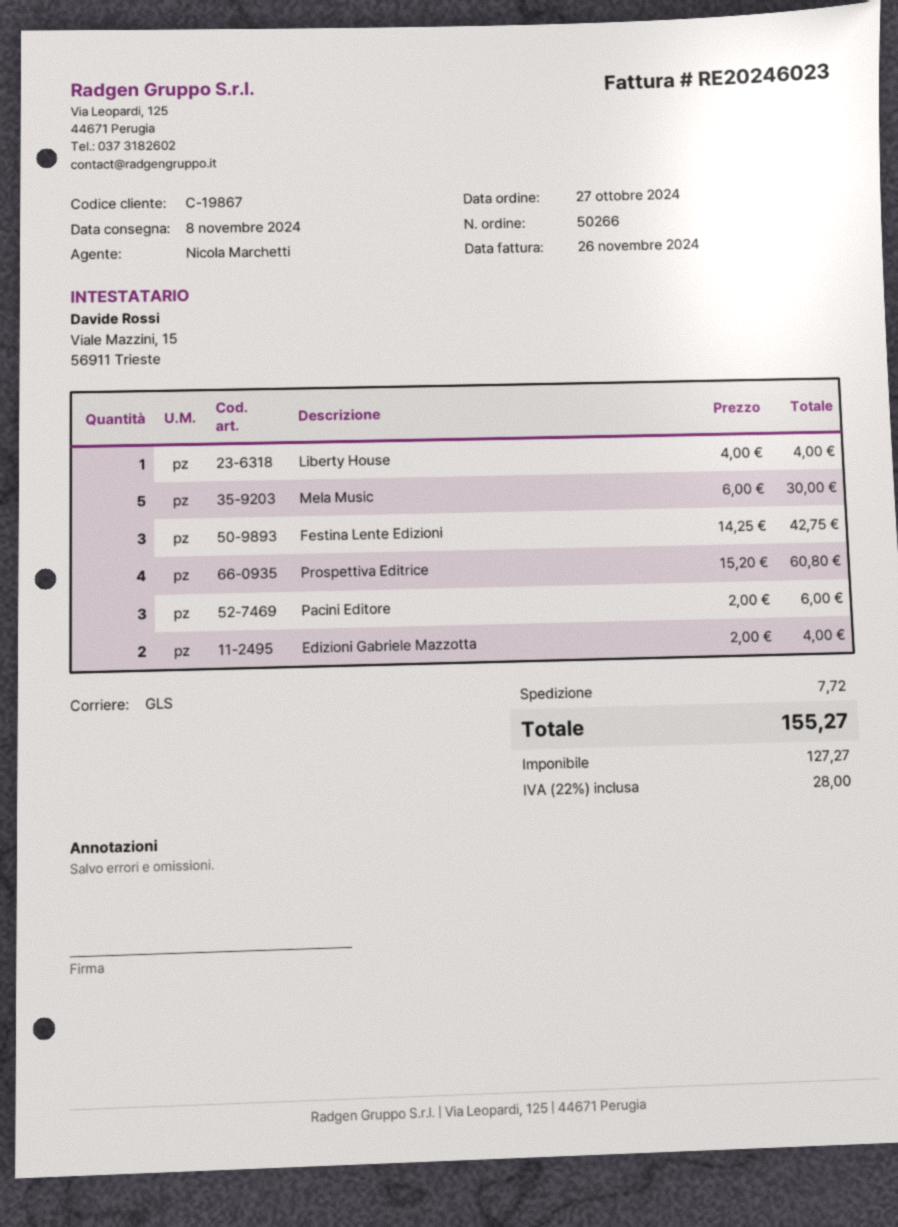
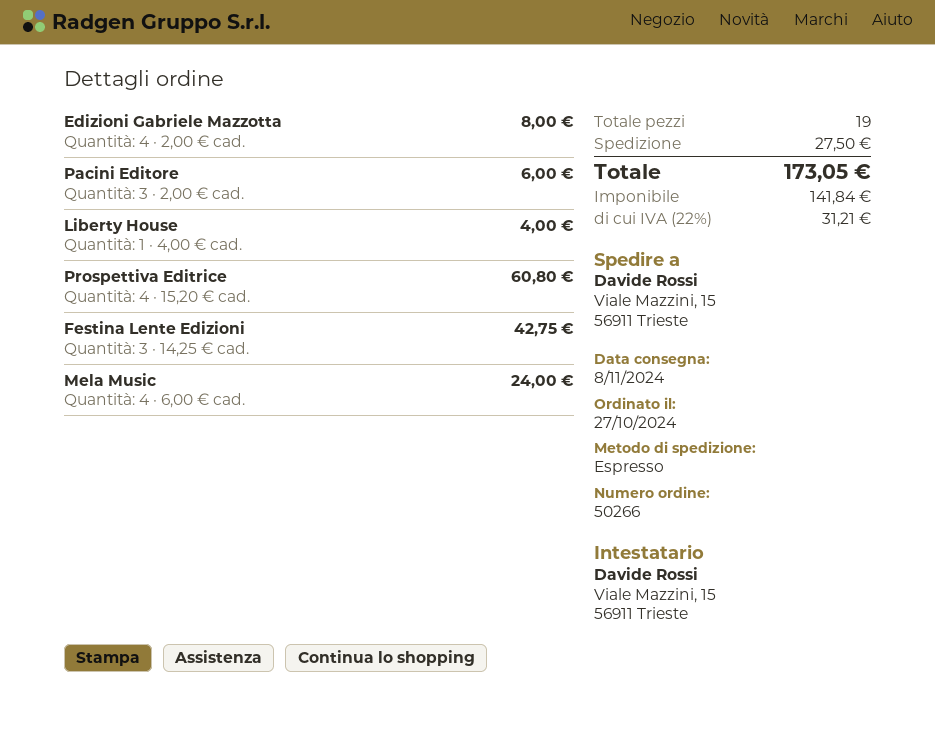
shipping method: GLS -> express
Mela Music: 5 x 6.00 = 30.00 -> 4 x 6.00 = 24.00
Edizioni Gabriele Mazzotta: 2 x 2.00 = 4.00 -> 4 x 2.00 = 8.00
shipping: 7.72 -> 27.50
net: 127.27 -> 141.84
tax: 22% = 28.00 -> 22% = 31.21
total: 155.27 -> 173.05

